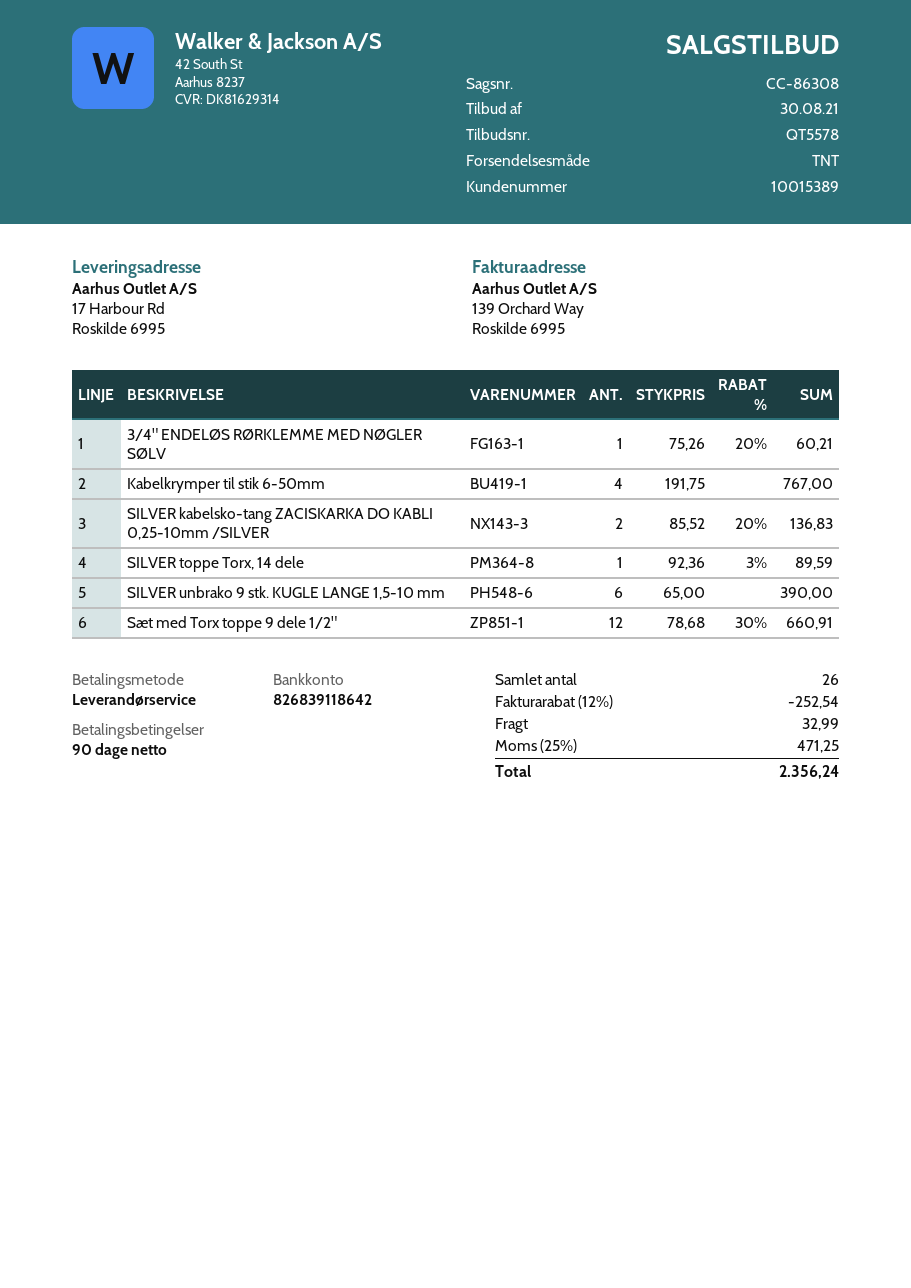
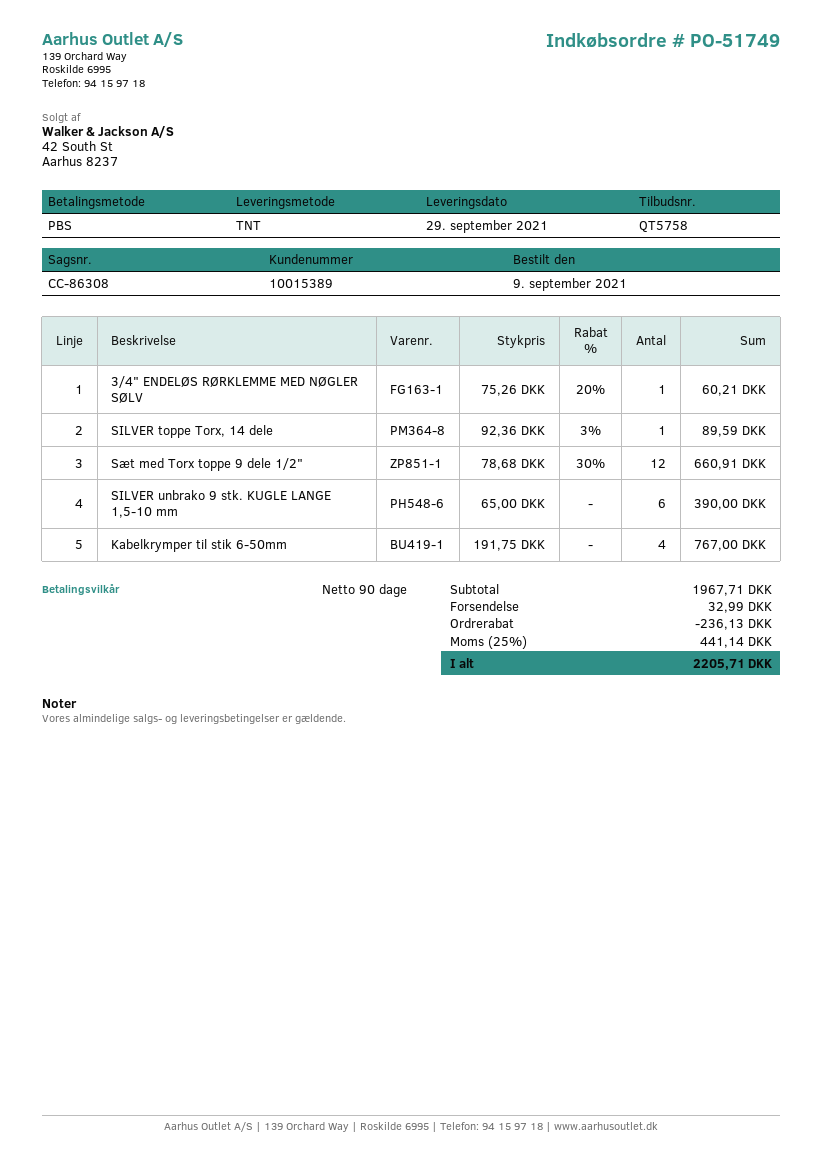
quote number: QT5578 -> QT5758
SILVER kabelsko-tang ZACISKARKA DO KABLI 0,25-10mm /SILVER: 2 x 85.52 - 20% = 136.83 -> none
discount: 252.54 -> 236.13
tax: 25% = 471.25 -> 25% = 441.14
total: 2356.24 -> 2205.71

